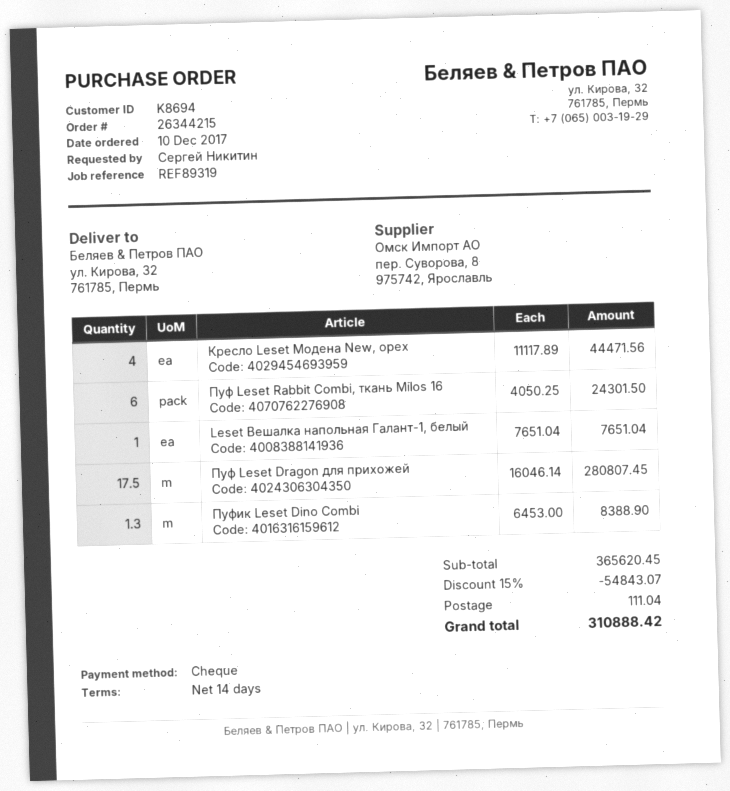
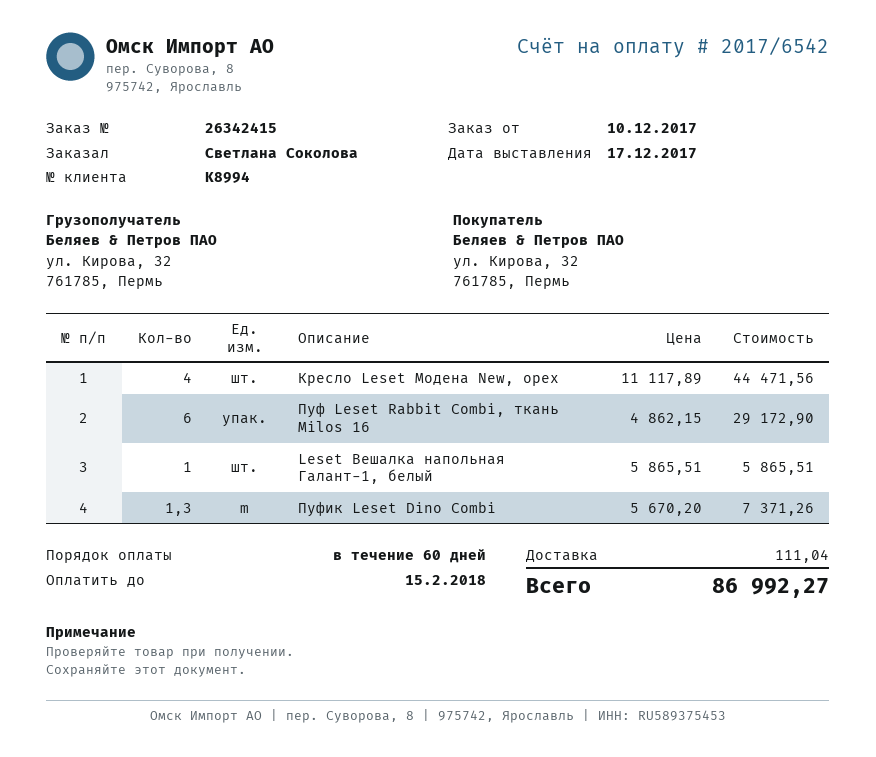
order number: 26344215 -> 26342415
payment terms: 14 days -> 60 days
customer number: K8694 -> K8994
ordered by: Сергей Никитин -> Светлана Соколова
Пуф Leset Rabbit Combi, ткань Milos 16: 6 x 4050.25 = 24301.50 -> 6 x 4862.15 = 29172.90
Leset Вешалка напольная Галант-1, белый: 1 x 7651.04 = 7651.04 -> 1 x 5865.51 = 5865.51
Пуф Leset Dragon для прихожей: 17.5 x 16046.14 = 280807.45 -> none
Пуфик Leset Dino Combi: 1.3 x 6453.00 = 8388.90 -> 1.3 x 5670.20 = 7371.26
discount: 15% = 54843.07 -> none
total: 310888.42 -> 86992.27

